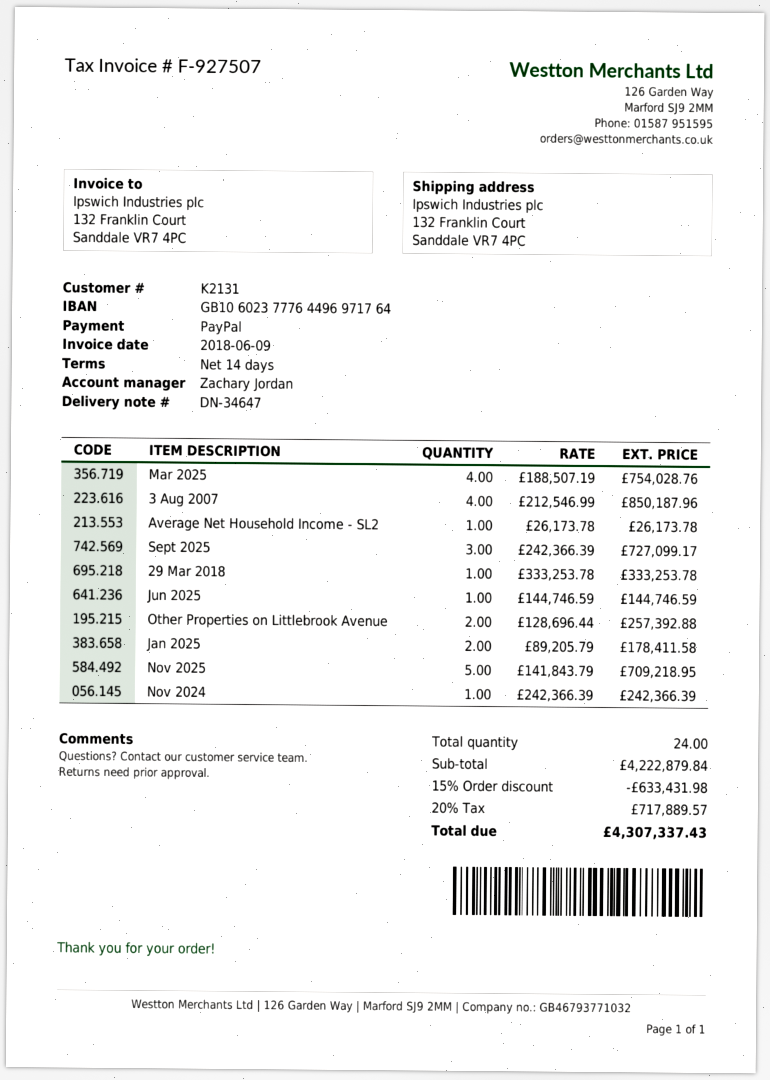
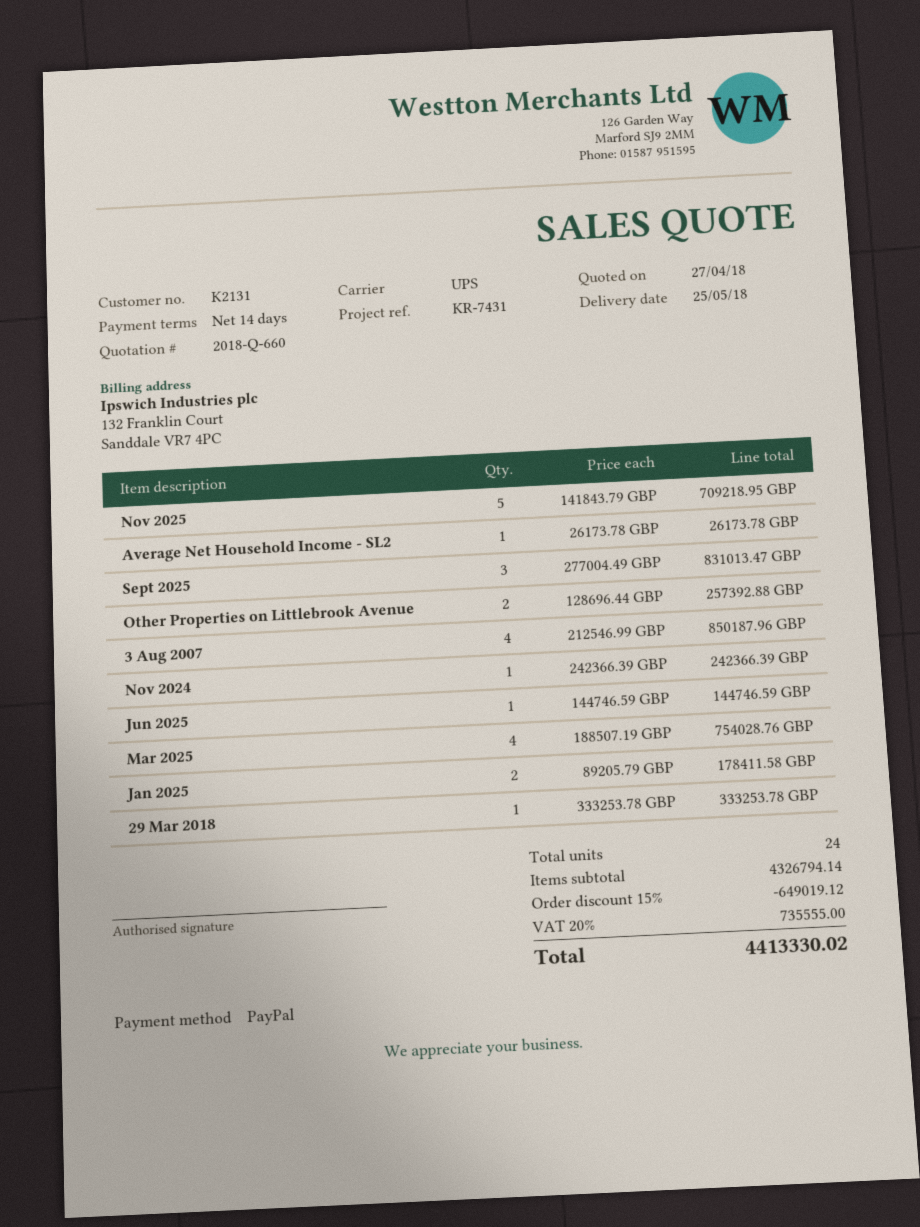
Sept 2025: 3 x 242366.39 = 727099.17 -> 3 x 277004.49 = 831013.47
subtotal: 4222879.84 -> 4326794.14
discount: 15% = 633431.98 -> 15% = 649019.12
tax: 20% = 717889.57 -> 20% = 735555.00
total: 4307337.43 -> 4413330.02

